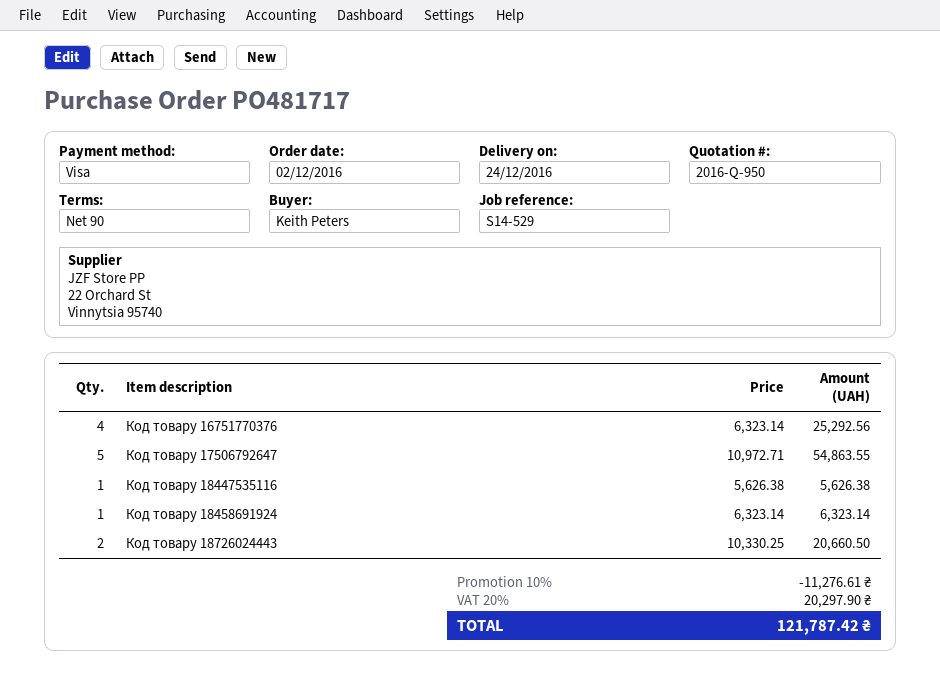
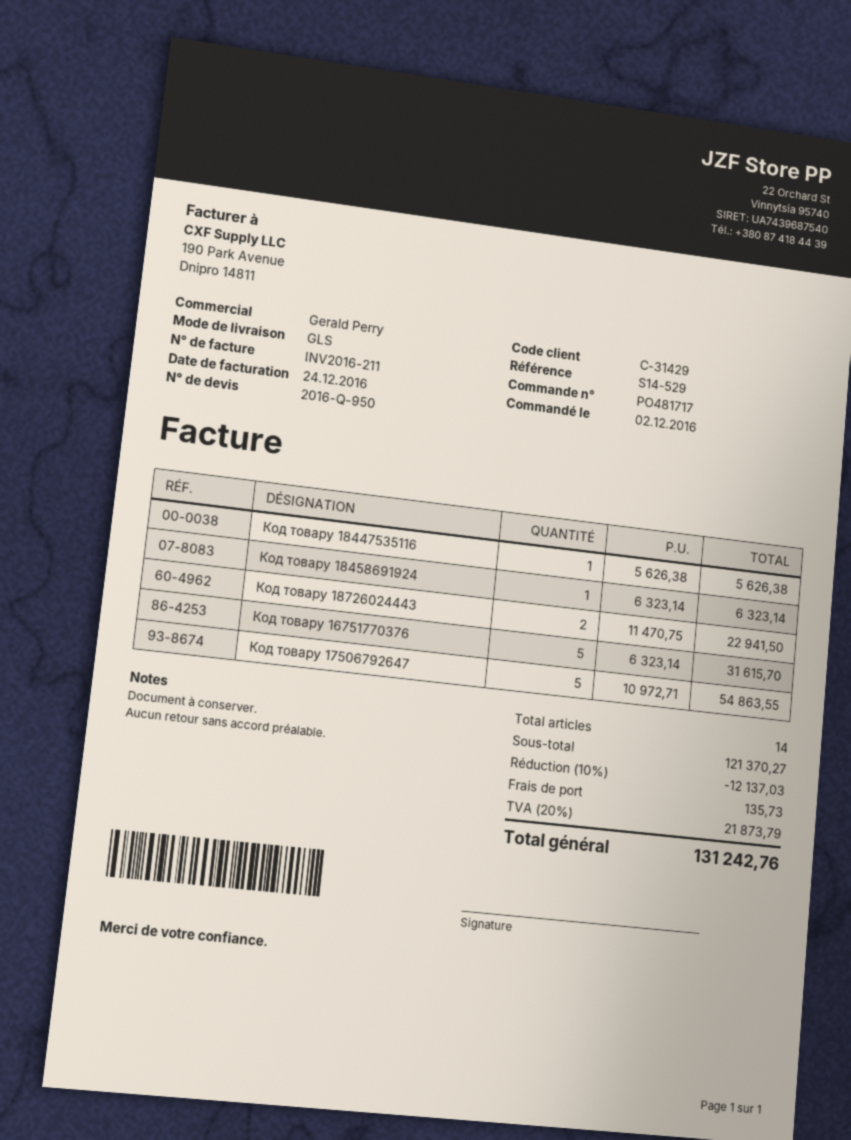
Код товару 16751770376: 4 x 6323.14 = 25292.56 -> 5 x 6323.14 = 31615.70
Код товару 18726024443: 2 x 10330.25 = 20660.50 -> 2 x 11470.75 = 22941.50
discount: 10% = 11276.61 -> 10% = 12137.03
shipping: none -> 135.73
tax: 20% = 20297.90 -> 20% = 21873.79
total: 121787.42 -> 131242.76

